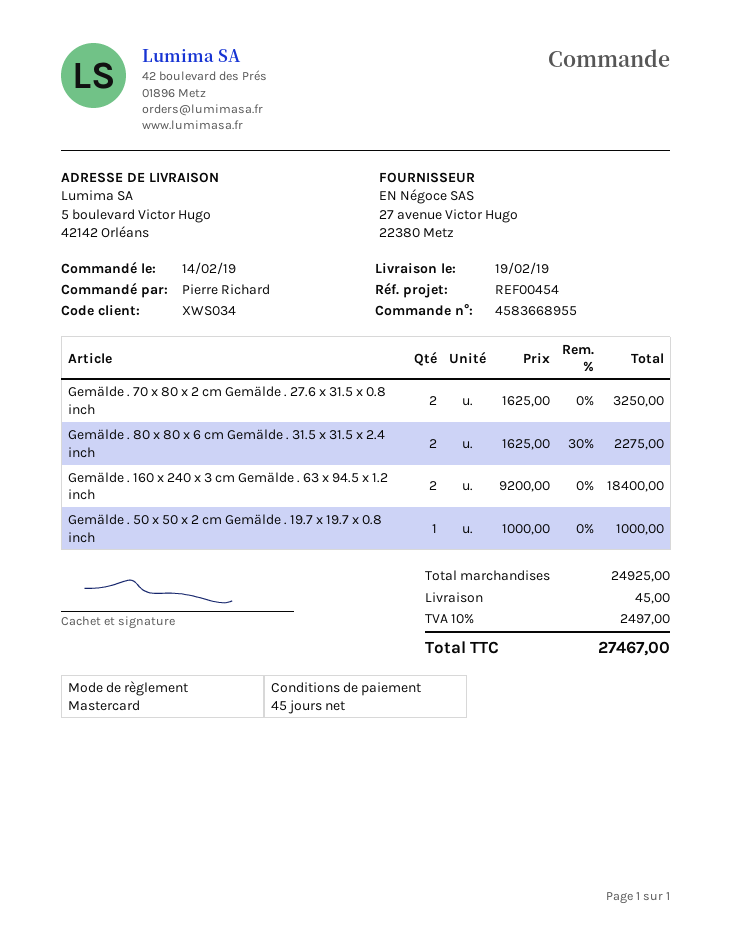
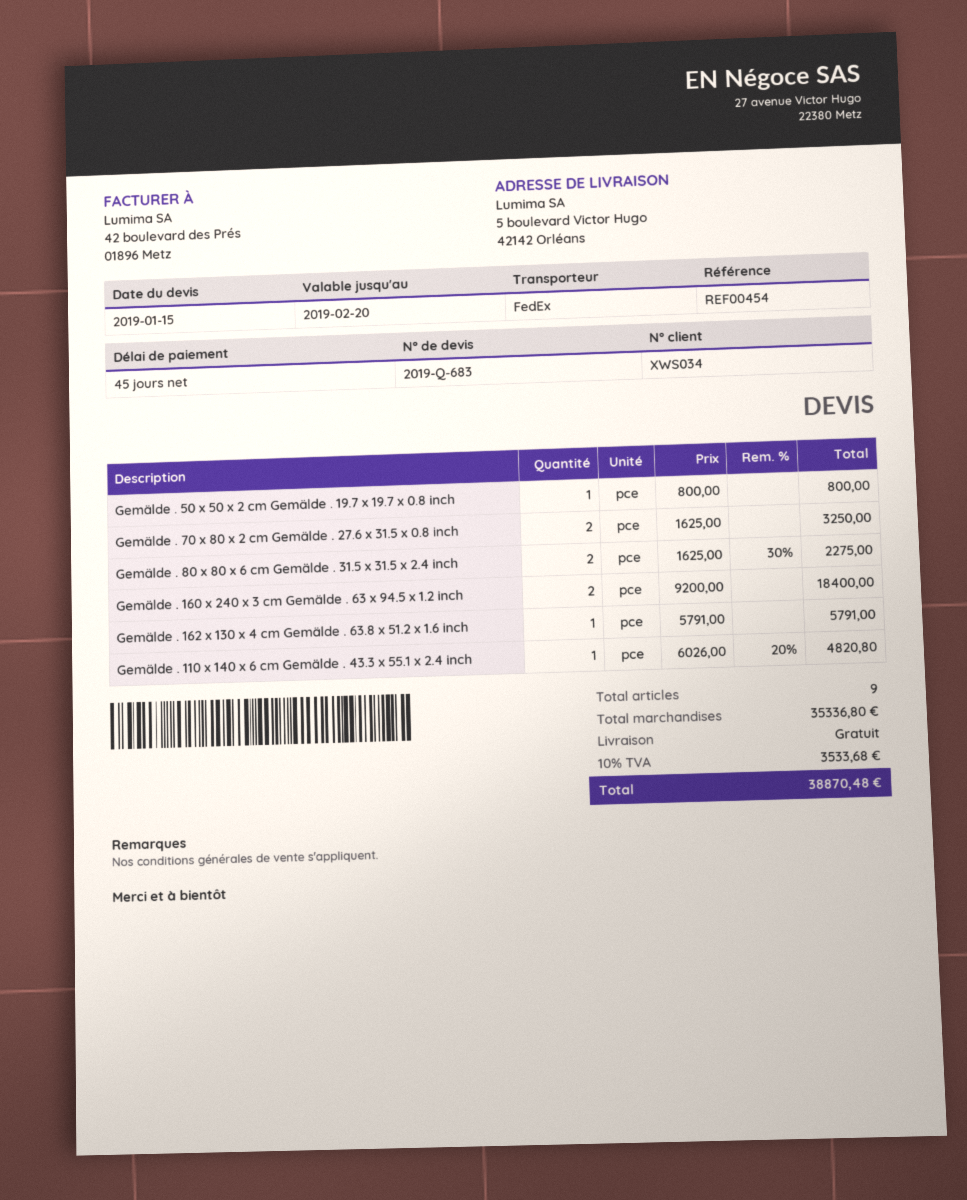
Gemälde . 50 x 50 x 2 cm Gemälde . 19.7 x 19.7 x 0.8 inch: 1 x 1000.00 = 1000.00 -> 1 x 800.00 = 800.00
Gemälde . 162 x 130 x 4 cm Gemälde . 63.8 x 51.2 x 1.6 inch: none -> 1 x 5791.00 = 5791.00
Gemälde . 110 x 140 x 6 cm Gemälde . 43.3 x 55.1 x 2.4 inch: none -> 1 x 6026.00 - 20% = 4820.80
subtotal: 24925.00 -> 35336.80
shipping: 45.00 -> 0.00
tax: 10% = 2497.00 -> 10% = 3533.68
total: 27467.00 -> 38870.48

